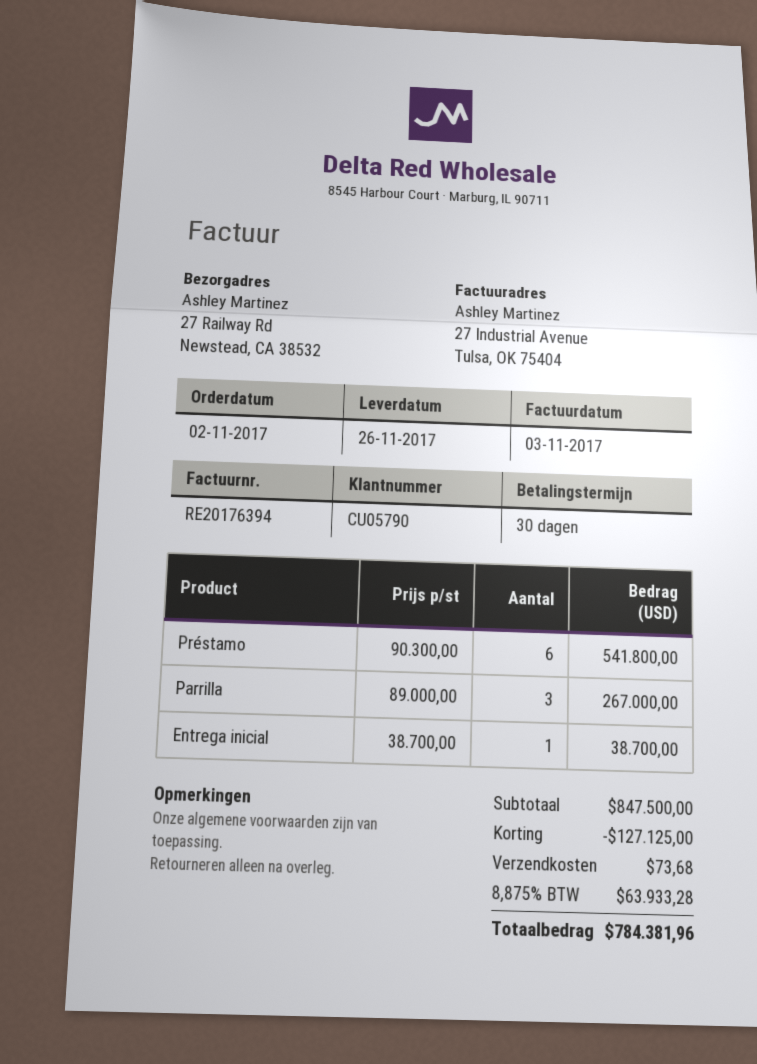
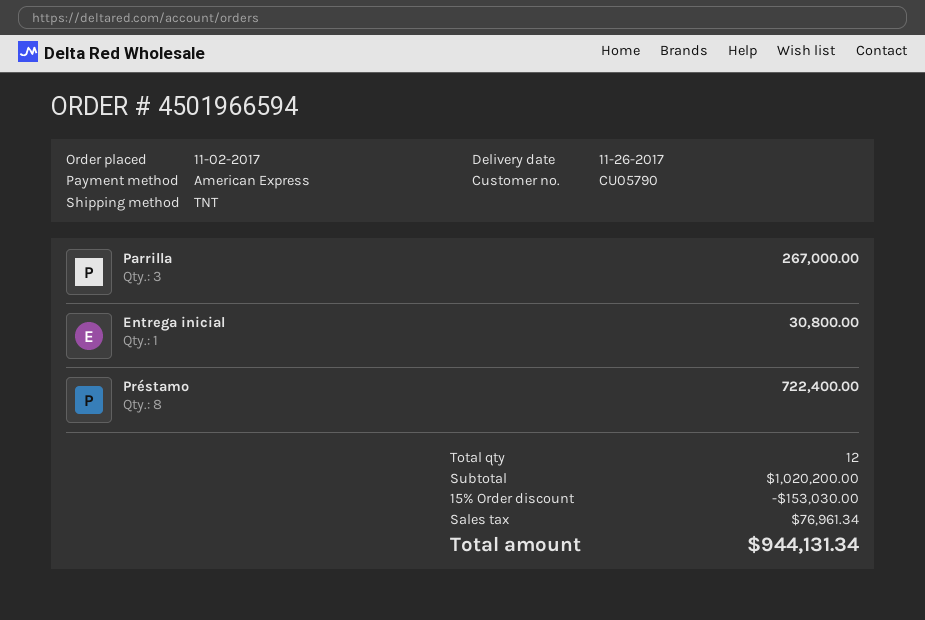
Préstamo: 6 for 541800.00 -> 8 for 722400.00
Entrega inicial: 1 for 38700.00 -> 1 for 30800.00
subtotal: 847500.00 -> 1020200.00
discount: 127125.00 -> 153030.00
shipping: 73.68 -> none
tax: 63933.28 -> 76961.34
total: 784381.96 -> 944131.34

